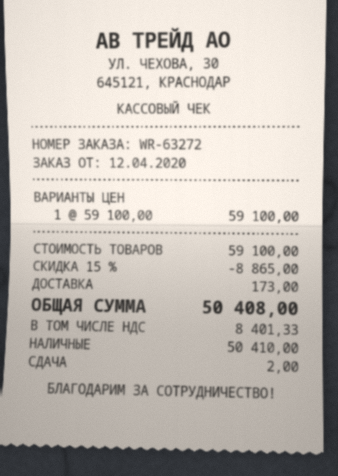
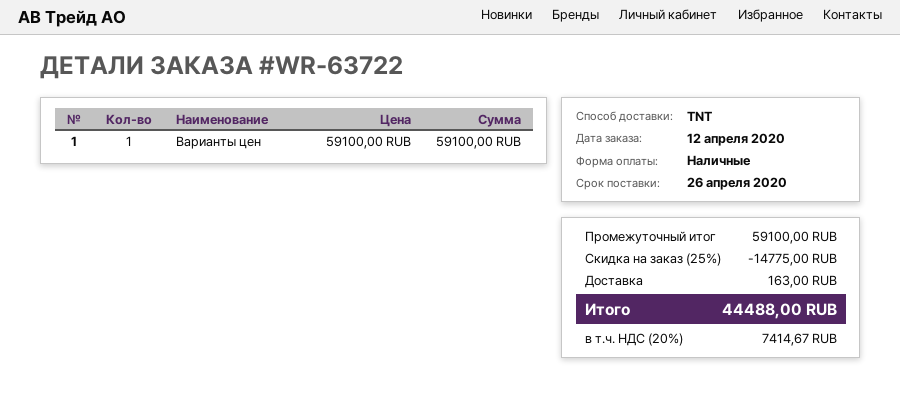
order number: WR-63272 -> WR-63722
discount: 15% = 8865.00 -> 25% = 14775.00
shipping: 173.00 -> 163.00
tax: 8401.33 -> 7414.67
total: 50408.00 -> 44488.00

